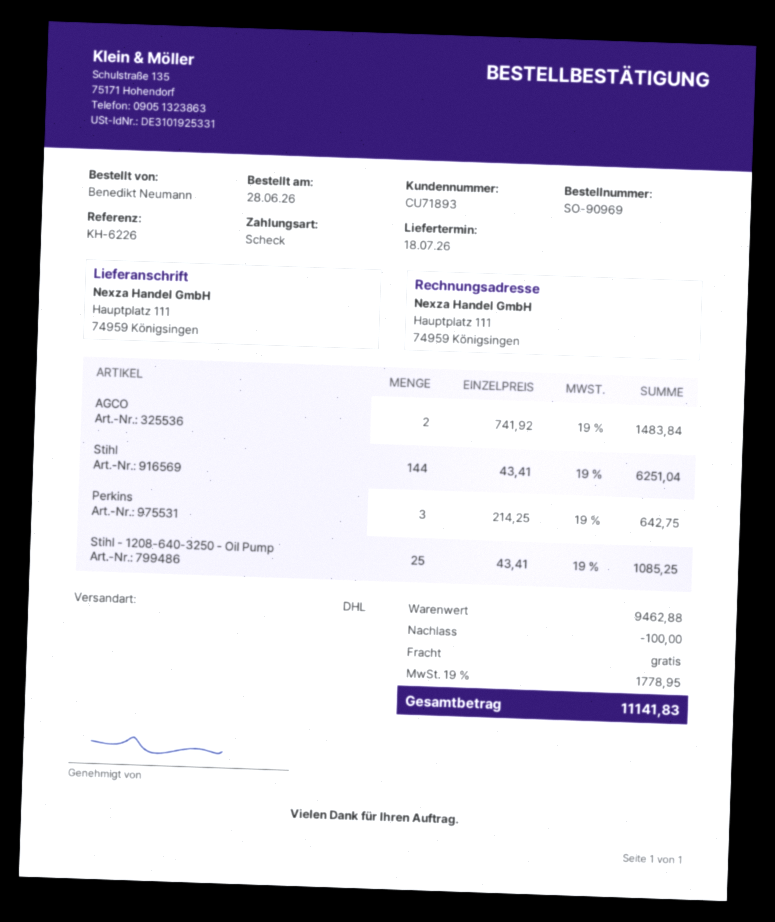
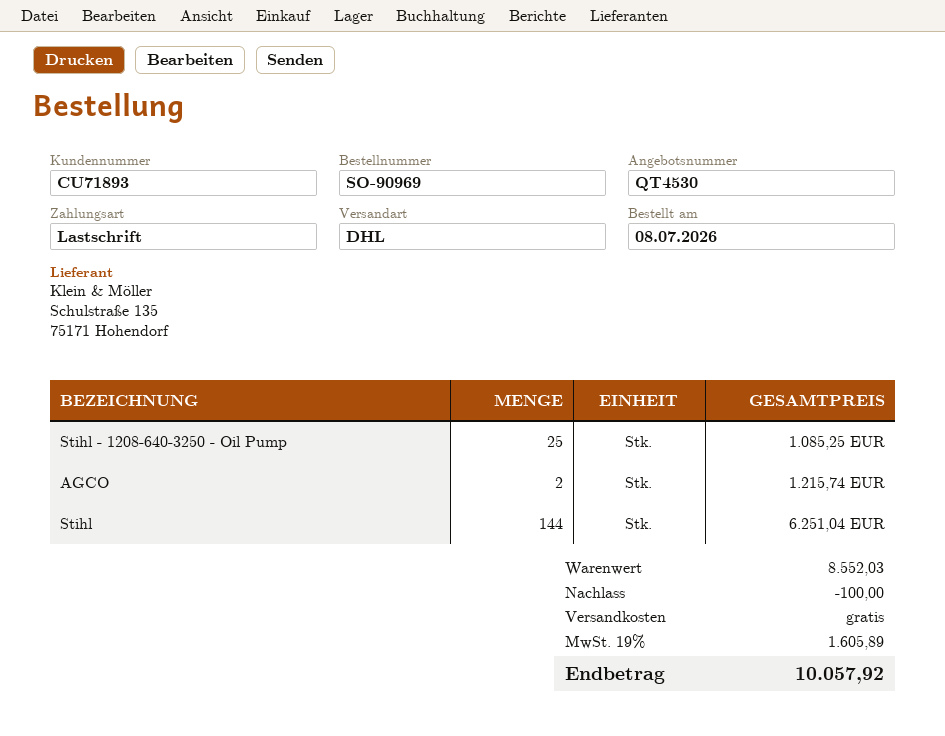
order date: 2026-06-28 -> 2026-07-08
payment method: cheque -> direct debit
AGCO: 2 for 1483.84 -> 2 for 1215.74
Perkins: 3 for 642.75 -> none
subtotal: 9462.88 -> 8552.03
tax: 19% = 1778.95 -> 19% = 1605.89
total: 11141.83 -> 10057.92

